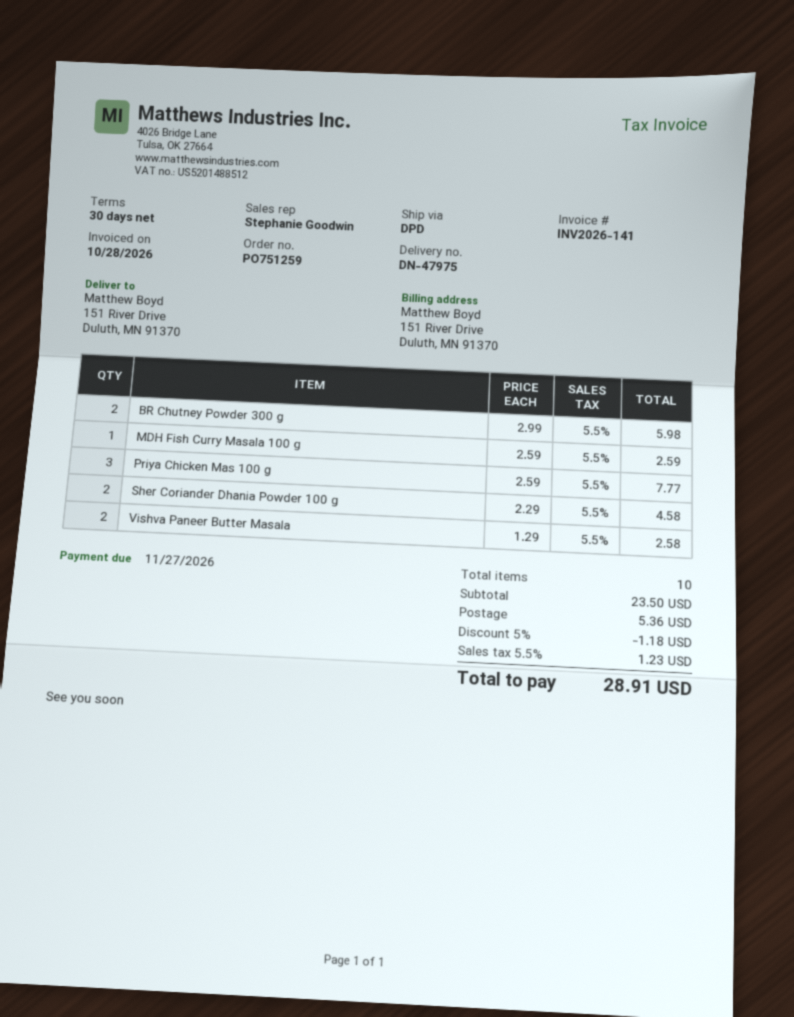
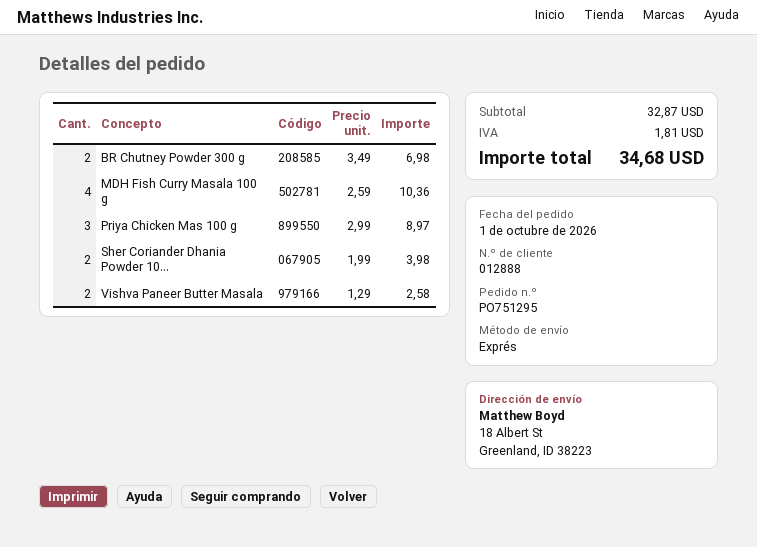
order number: PO751259 -> PO751295
shipping method: DPD -> express
ship to: 151 River Drive, Duluth, MN 91370 -> 18 Albert St, Greenland, ID 38223
BR Chutney Powder 300 g: 2 x 2.99 = 5.98 -> 2 x 3.49 = 6.98
MDH Fish Curry Masala 100 g: 1 x 2.59 = 2.59 -> 4 x 2.59 = 10.36
Priya Chicken Mas 100 g: 3 x 2.59 = 7.77 -> 3 x 2.99 = 8.97
Sher Coriander Dhania Powder 100 g: 2 x 2.29 = 4.58 -> 2 x 1.99 = 3.98
subtotal: 23.50 -> 32.87
discount: 5% = 1.18 -> none
shipping: 5.36 -> none
tax: 1.23 -> 1.81
total: 28.91 -> 34.68

